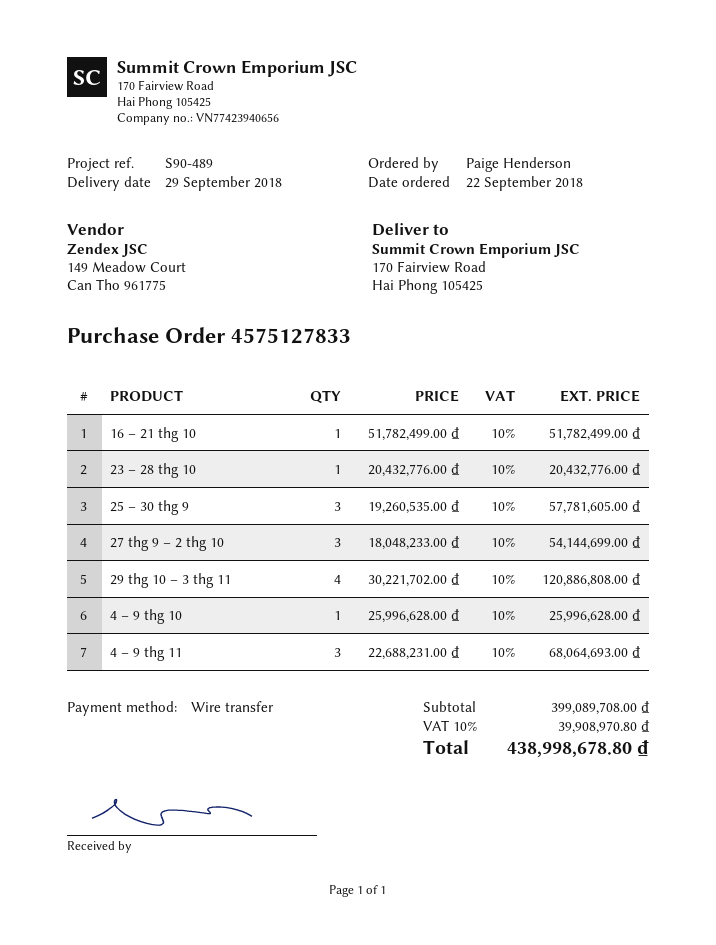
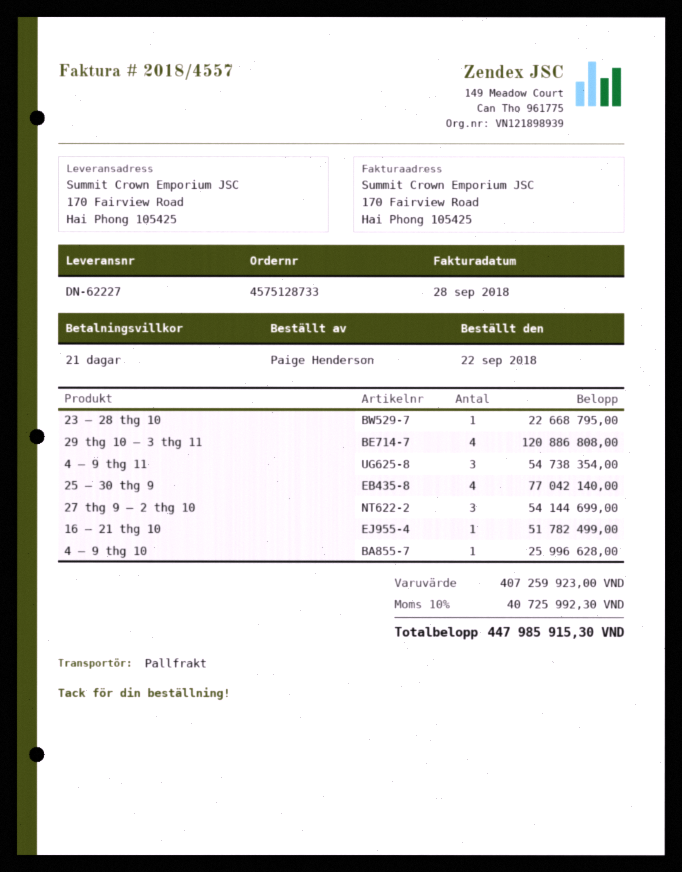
order number: 4575127833 -> 4575128733
23 – 28 thg 10: 1 for 20432776.00 -> 1 for 22668795.00
25 – 30 thg 9: 3 for 57781605.00 -> 4 for 77042140.00
4 – 9 thg 11: 3 for 68064693.00 -> 3 for 54738354.00
subtotal: 399089708.00 -> 407259923.00
tax: 10% = 39908970.80 -> 10% = 40725992.30
total: 438998678.80 -> 447985915.30

